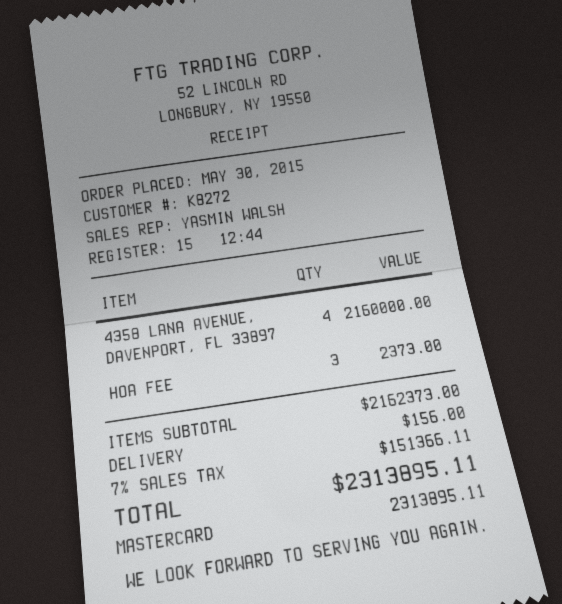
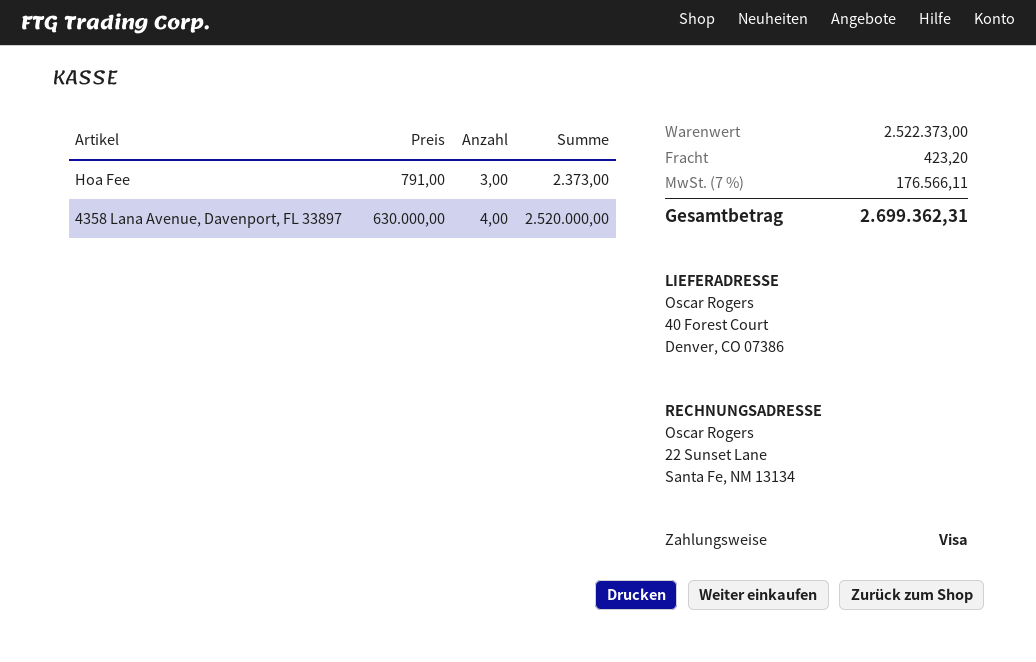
payment method: Mastercard -> Visa
4358 LANA AVENUE, DAVENPORT, FL 33897: 4 for 2160000.00 -> 4 for 2520000.00
subtotal: 2162373.00 -> 2522373.00
shipping: 156.00 -> 423.20
tax: 7% = 151366.11 -> 7% = 176566.11
total: 2313895.11 -> 2699362.31

